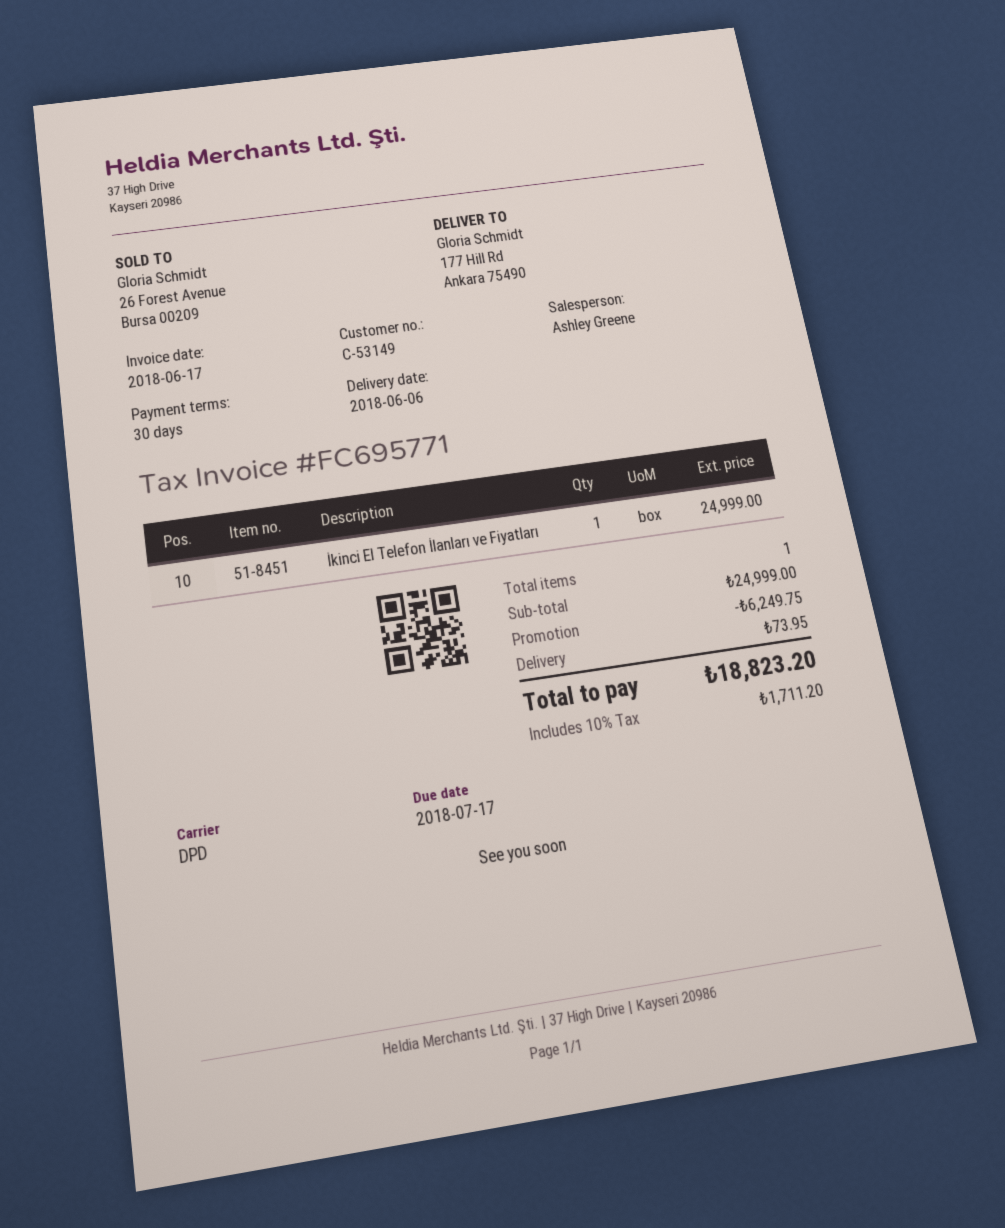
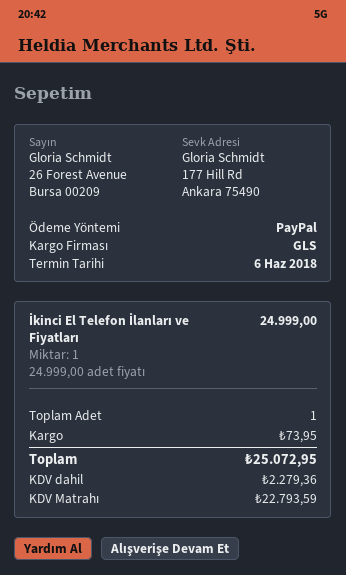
shipping method: DPD -> GLS
discount: 6249.75 -> none
tax: 1711.20 -> 2279.36
total: 18823.20 -> 25072.95

